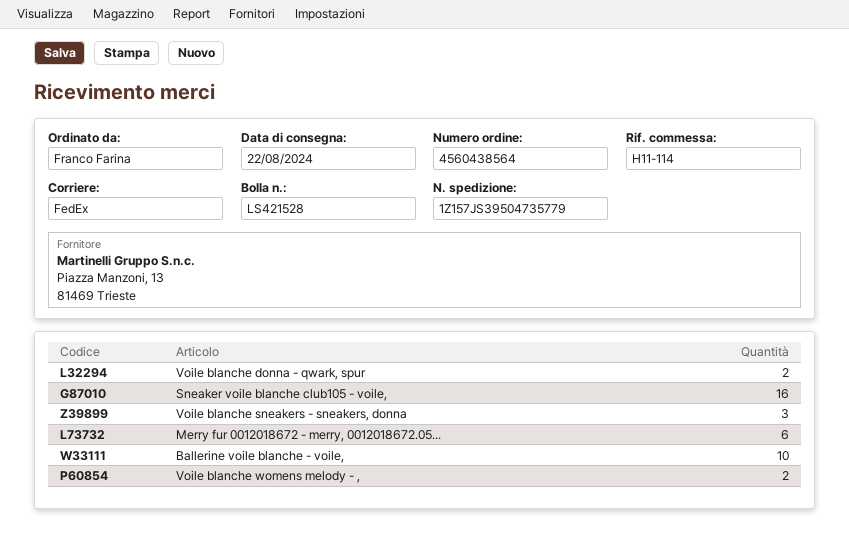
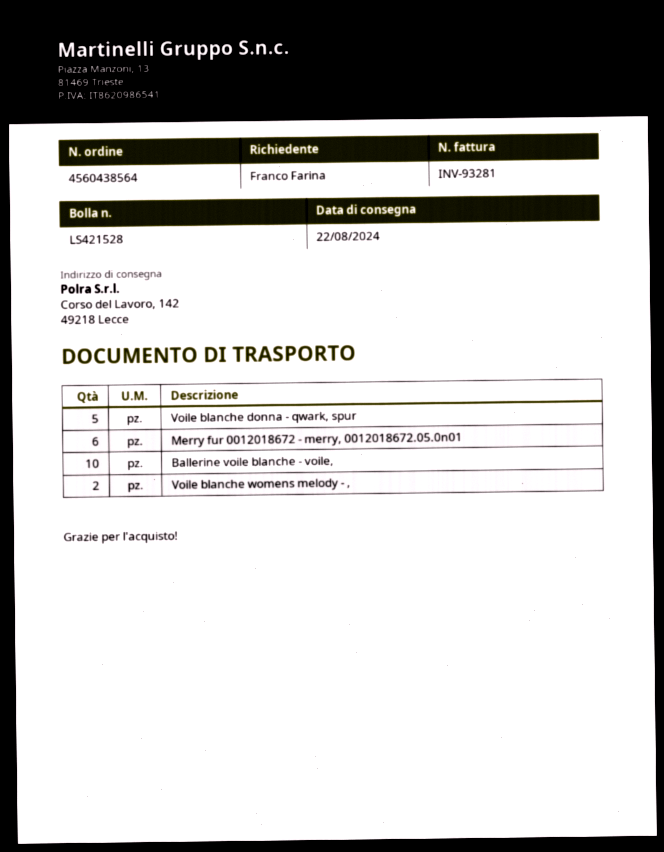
Voile blanche donna - qwark, spur: 2 -> 5
Sneaker voile blanche club105 - voile,: 16 -> none
Voile blanche sneakers - sneakers, donna: 3 -> none

